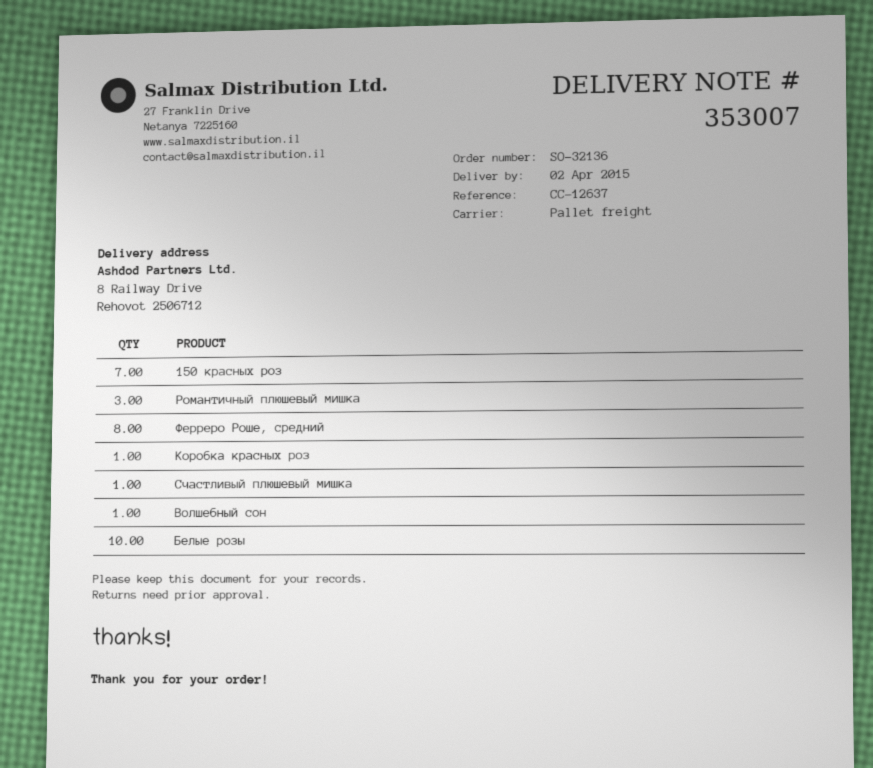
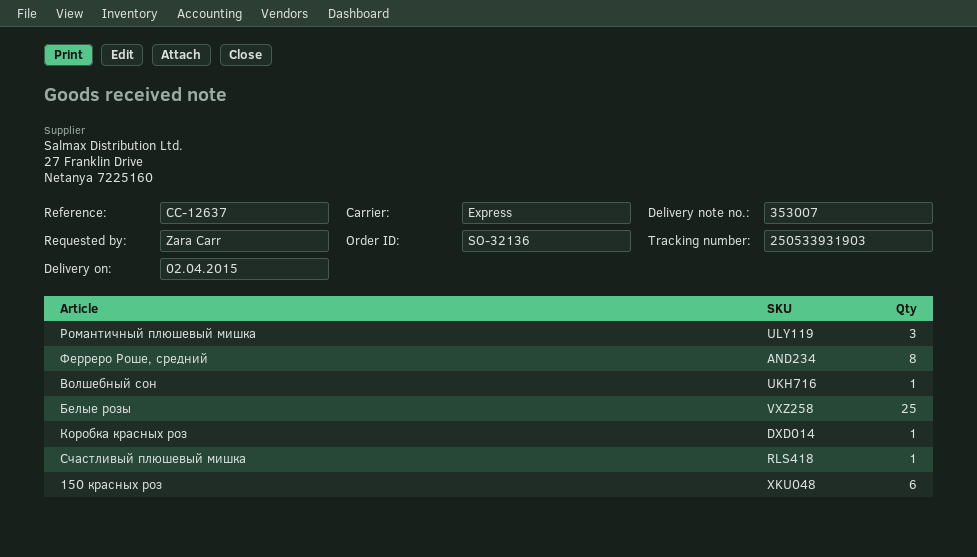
shipping method: pallet freight -> express
150 красных роз: 7 -> 6
Белые розы: 10 -> 25

